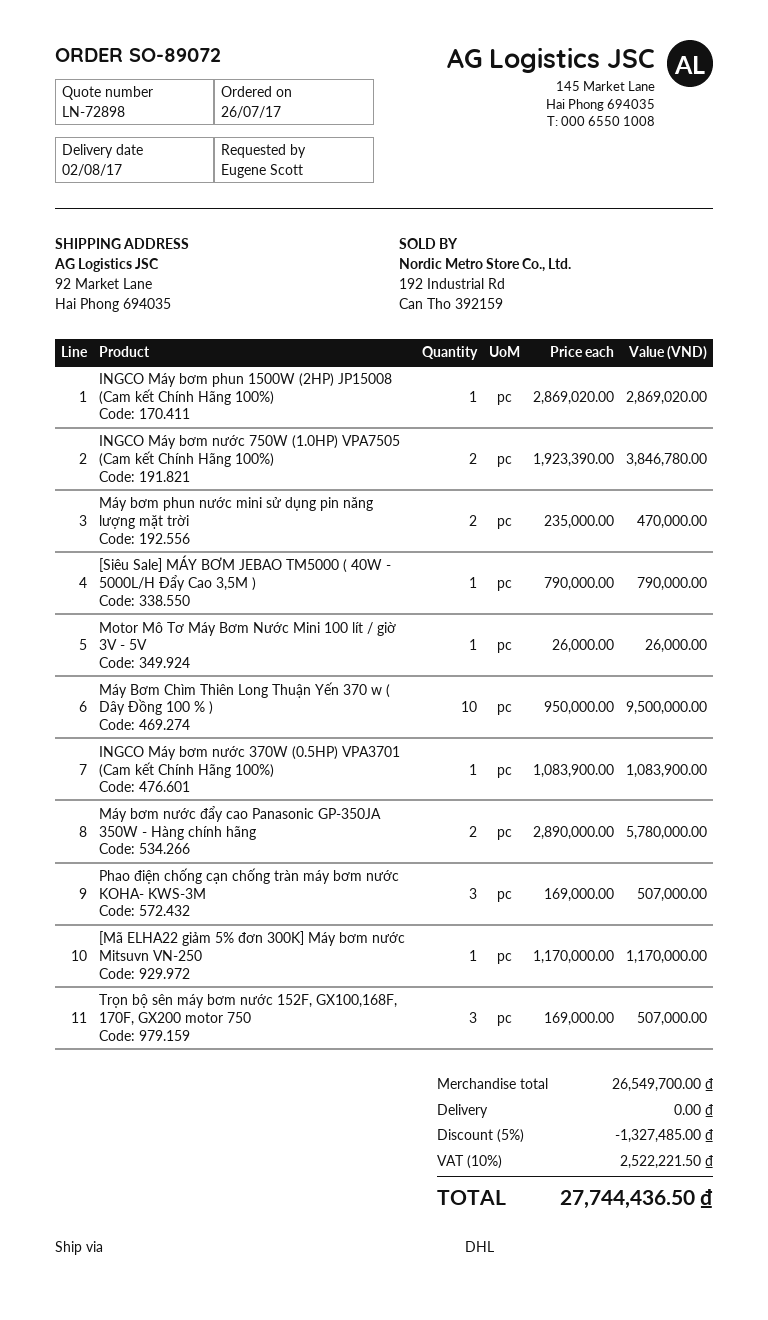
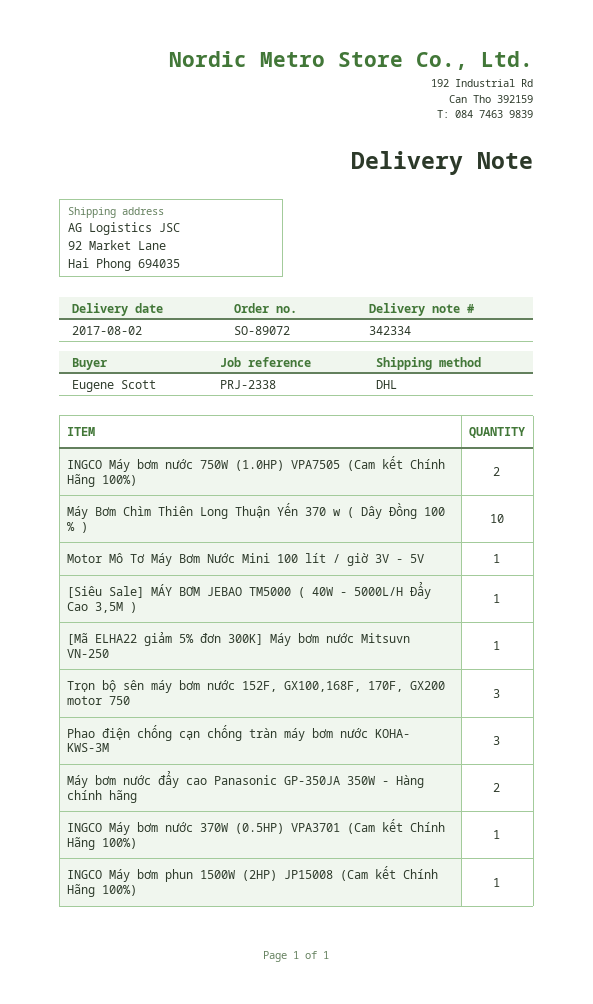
Máy bơm phun nước mini sử dụng pin năng lượng mặt trời: 2 -> none

